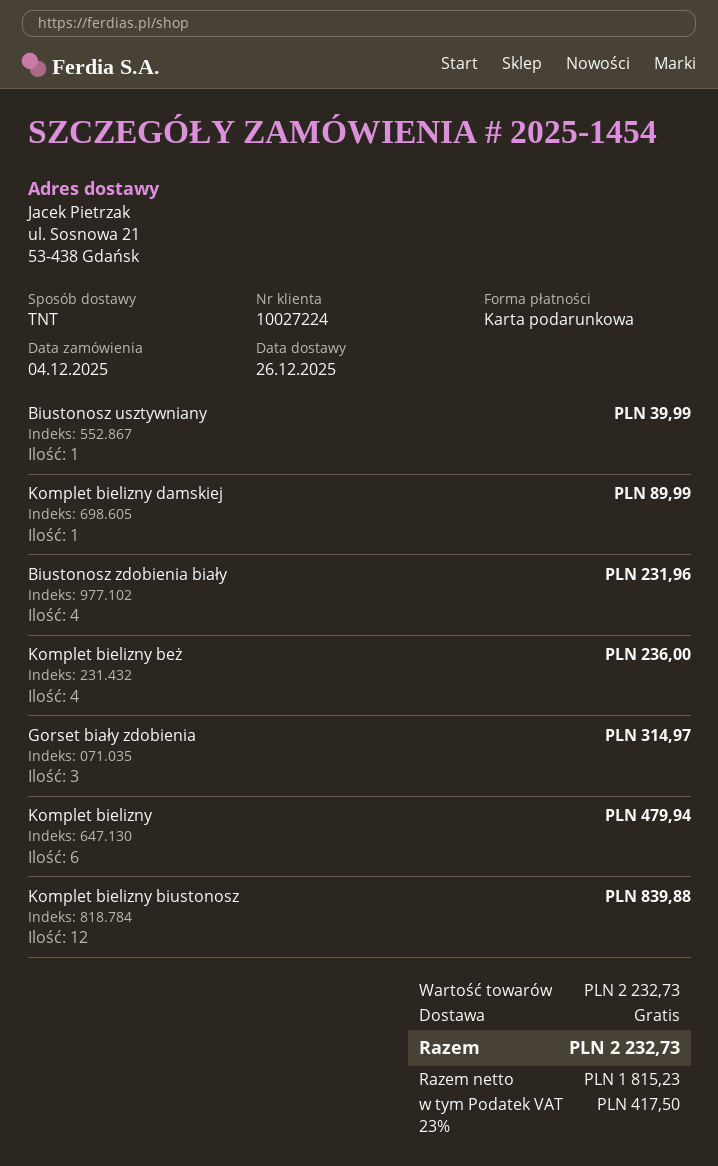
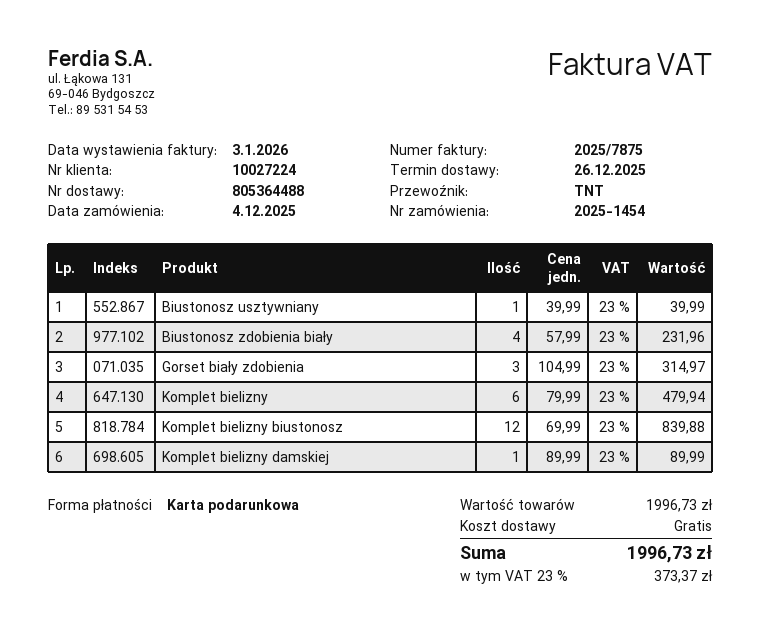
Komplet bielizny beż: 4 for 236.00 -> none
subtotal: 2232.73 -> 1996.73
tax: 23% = 417.50 -> 23% = 373.37
total: 2232.73 -> 1996.73

